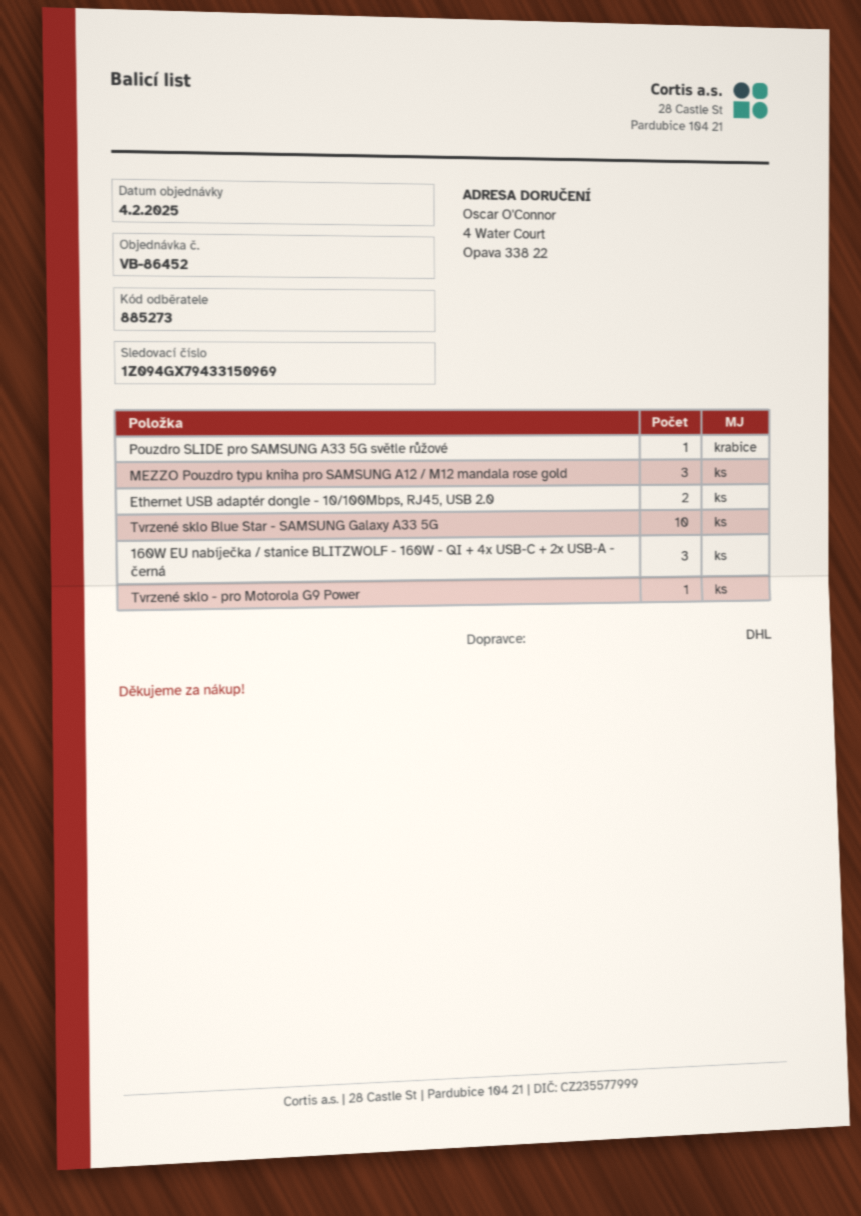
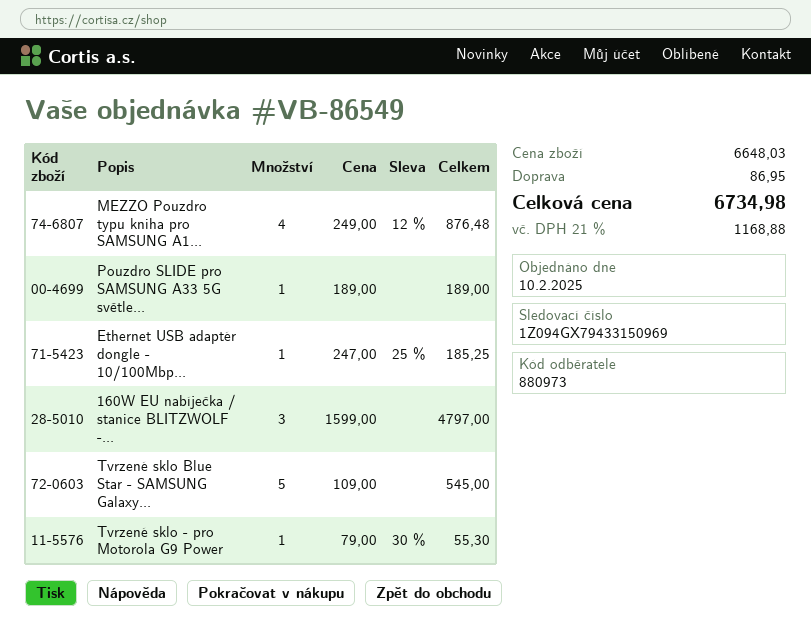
order number: VB-86452 -> VB-86549
order date: 2025-02-04 -> 2025-02-10
customer number: 885273 -> 880973
MEZZO Pouzdro typu kniha pro SAMSUNG A12 / M12 mandala rose gold: 3 -> 4
Ethernet USB adaptér dongle - 10/100Mbps, RJ45, USB 2.0: 2 -> 1
Tvrzené sklo Blue Star - SAMSUNG Galaxy A33 5G: 10 -> 5

